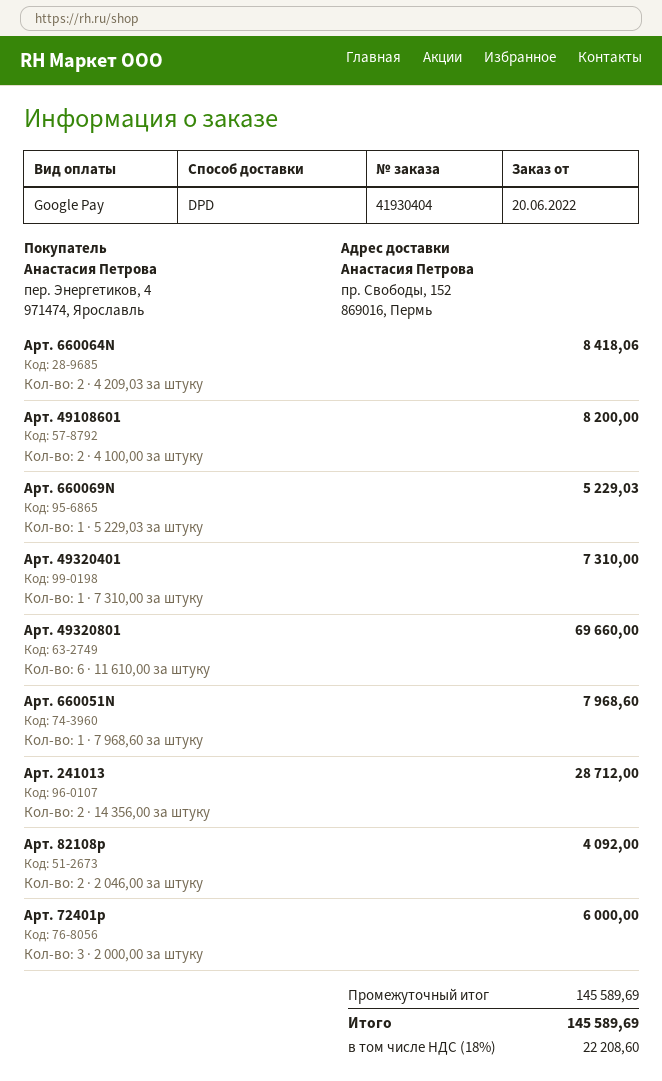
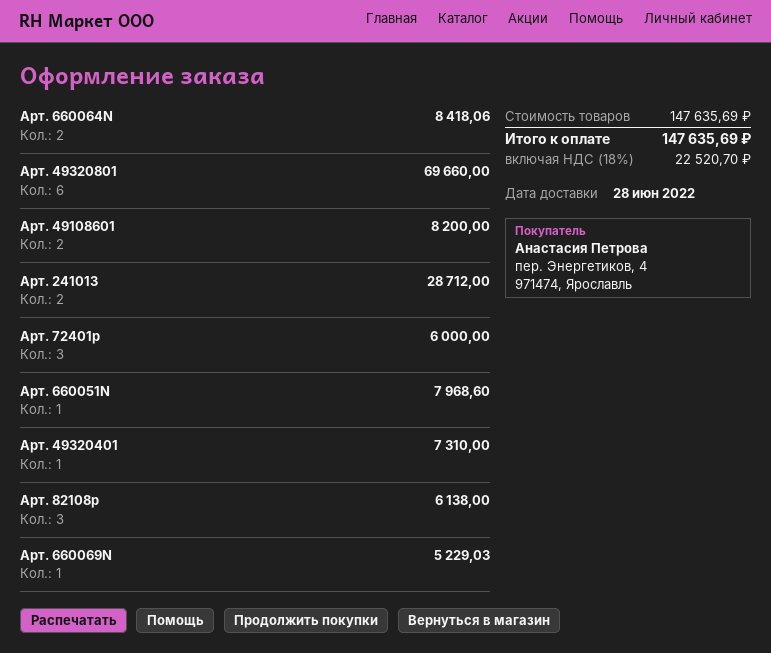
Арт. 82108p: 2 for 4092.00 -> 3 for 6138.00
subtotal: 145589.69 -> 147635.69
tax: 18% = 22208.60 -> 18% = 22520.70
total: 145589.69 -> 147635.69

